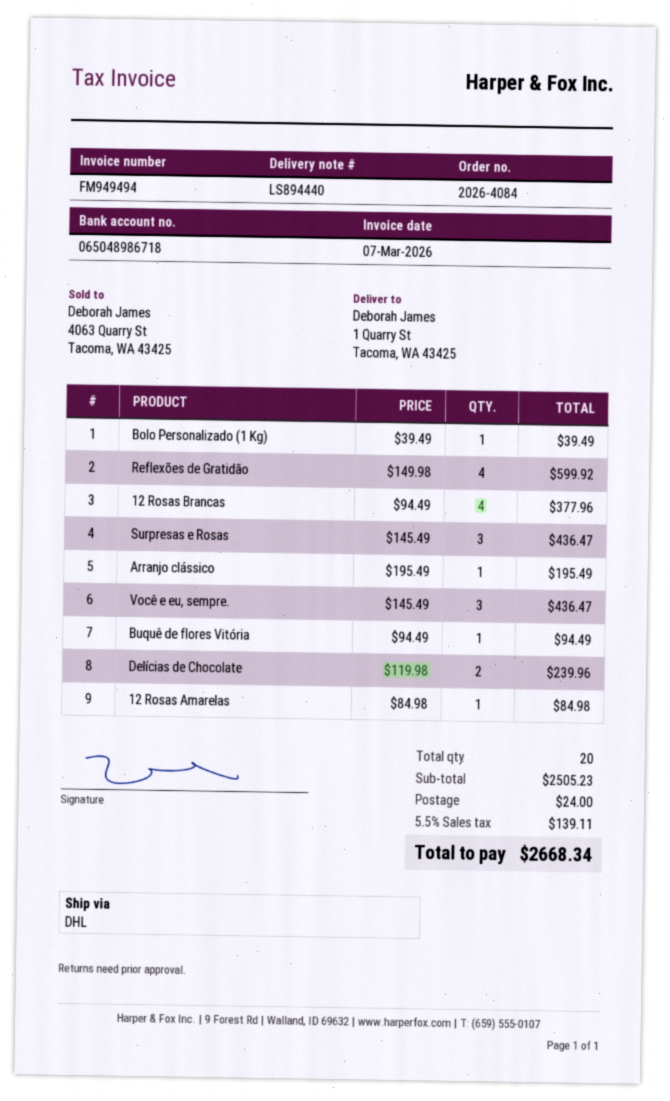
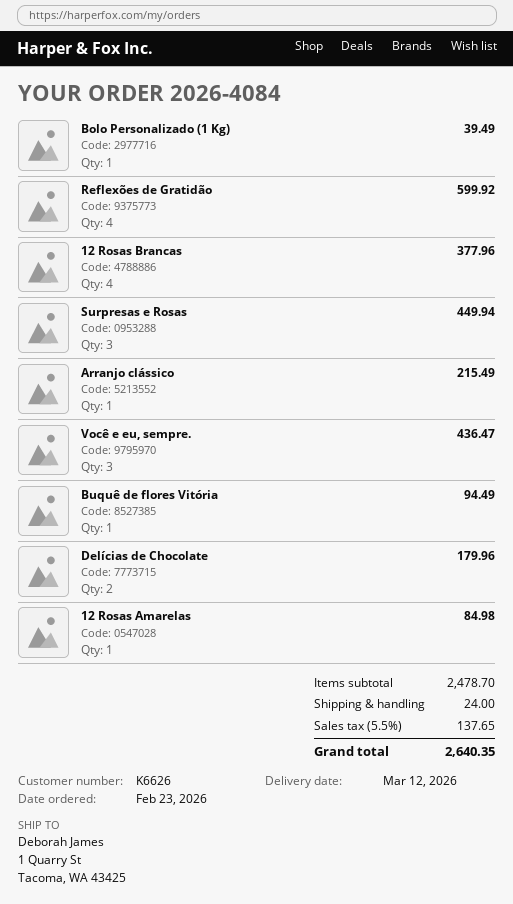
Surpresas e Rosas: 3 for 436.47 -> 3 for 449.94
Arranjo clássico: 1 for 195.49 -> 1 for 215.49
Delícias de Chocolate: 2 for 239.96 -> 2 for 179.96
subtotal: 2505.23 -> 2478.70
tax: 5.5% = 139.11 -> 5.5% = 137.65
total: 2668.34 -> 2640.35

